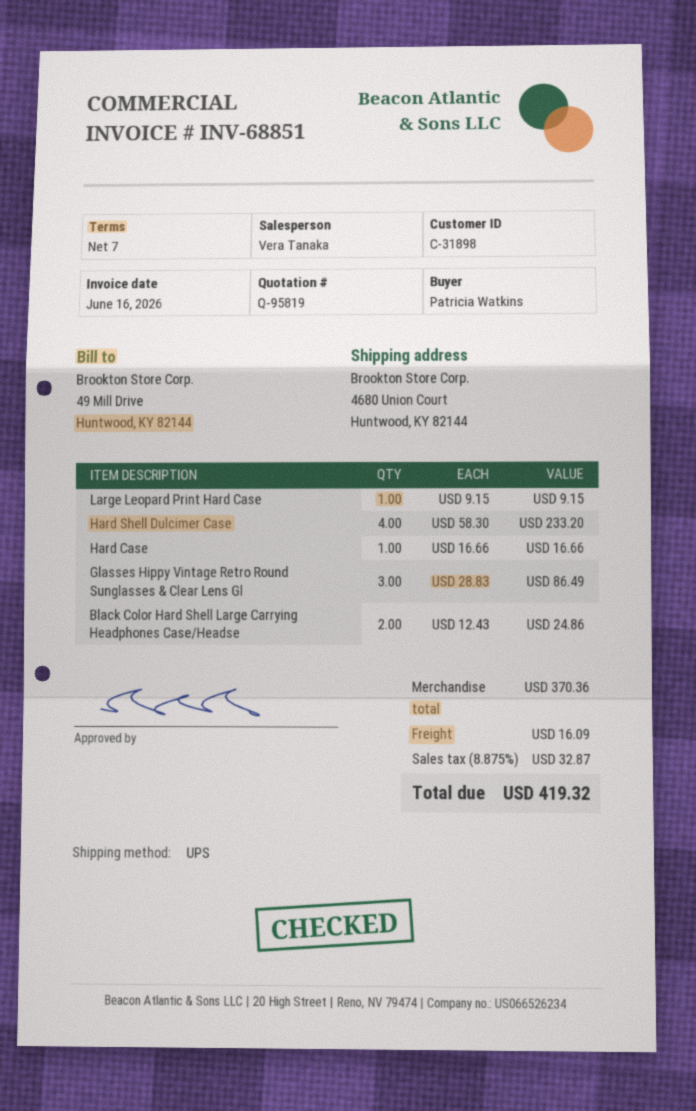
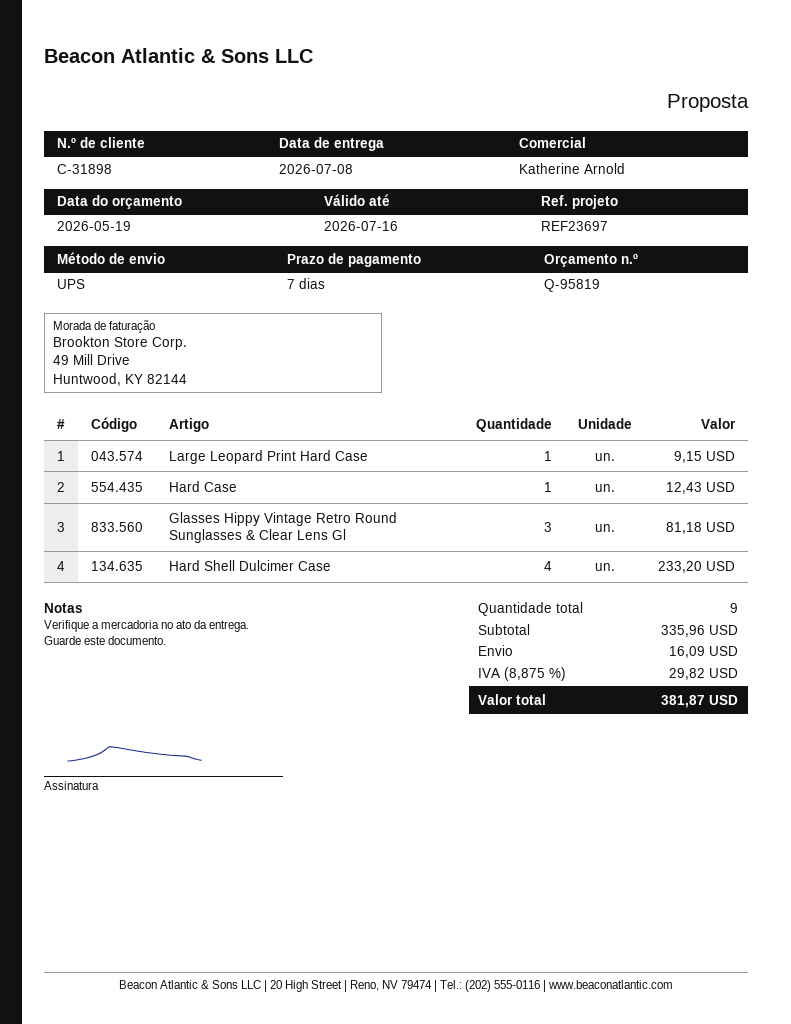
sales rep: Vera Tanaka -> Katherine Arnold
Hard Case: 1 for 16.66 -> 1 for 12.43
Glasses Hippy Vintage Retro Round Sunglasses & Clear Lens Gl: 3 for 86.49 -> 3 for 81.18
Black Color Hard Shell Large Carrying Headphones Case/Headse: 2 for 24.86 -> none
subtotal: 370.36 -> 335.96
tax: 8.875% = 32.87 -> 8.875% = 29.82
total: 419.32 -> 381.87

